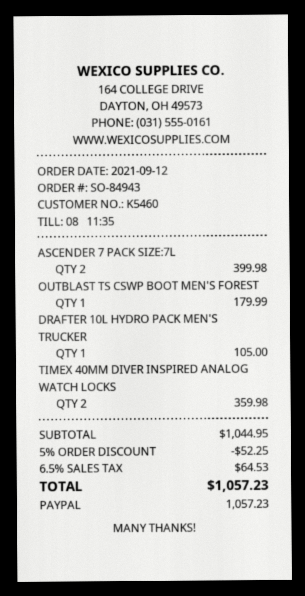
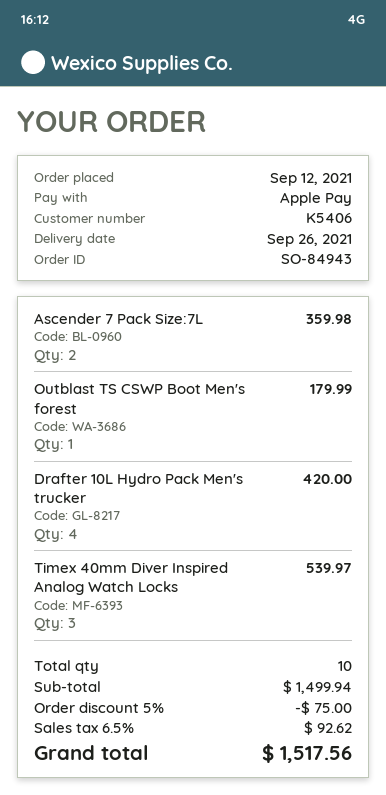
customer number: K5460 -> K5406
payment method: PayPal -> Apple Pay
ASCENDER 7 PACK SIZE:7L: 2 for 399.98 -> 2 for 359.98
DRAFTER 10L HYDRO PACK MEN'S TRUCKER: 1 for 105.00 -> 4 for 420.00
TIMEX 40MM DIVER INSPIRED ANALOG WATCH LOCKS: 2 for 359.98 -> 3 for 539.97
subtotal: 1044.95 -> 1499.94
discount: 5% = 52.25 -> 5% = 75.00
tax: 6.5% = 64.53 -> 6.5% = 92.62
total: 1057.23 -> 1517.56

